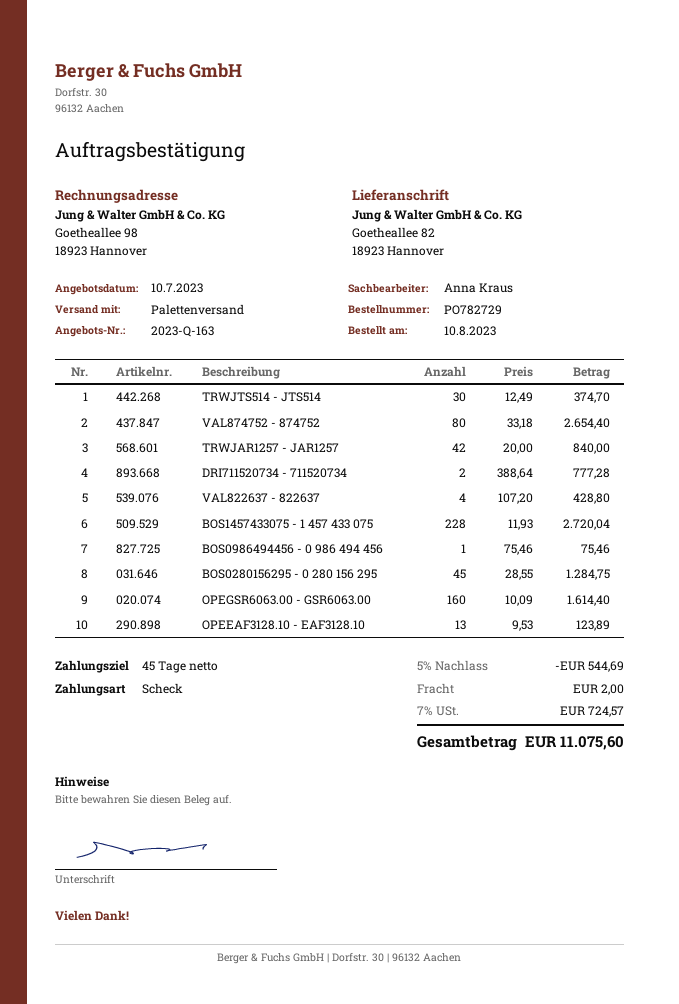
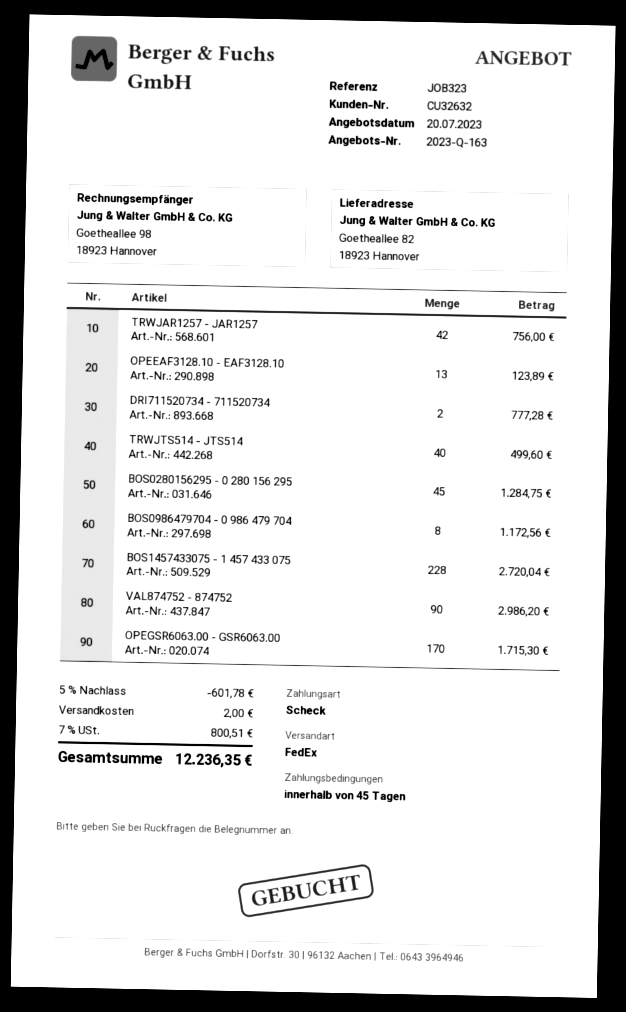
quote date: 2023-07-10 -> 2023-07-20
shipping method: pallet freight -> FedEx
TRWJTS514 - JTS514: 30 for 374.70 -> 40 for 499.60
VAL874752 - 874752: 80 for 2654.40 -> 90 for 2986.20
TRWJAR1257 - JAR1257: 42 for 840.00 -> 42 for 756.00
VAL822637 - 822637: 4 for 428.80 -> none
BOS0986494456 - 0 986 494 456: 1 for 75.46 -> none
OPEGSR6063.00 - GSR6063.00: 160 for 1614.40 -> 170 for 1715.30
BOS0986479704 - 0 986 479 704: none -> 8 for 1172.56
discount: 5% = 544.69 -> 5% = 601.78
tax: 7% = 724.57 -> 7% = 800.51
total: 11075.60 -> 12236.35

